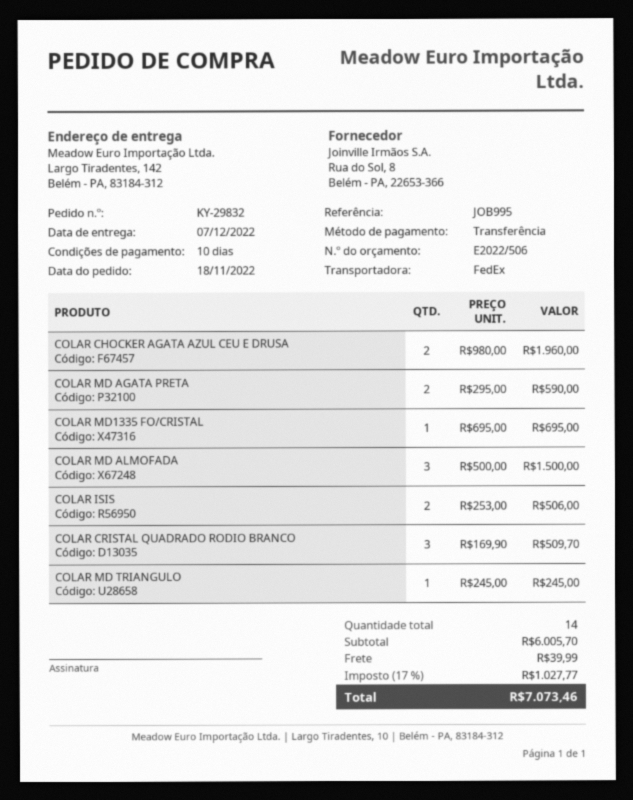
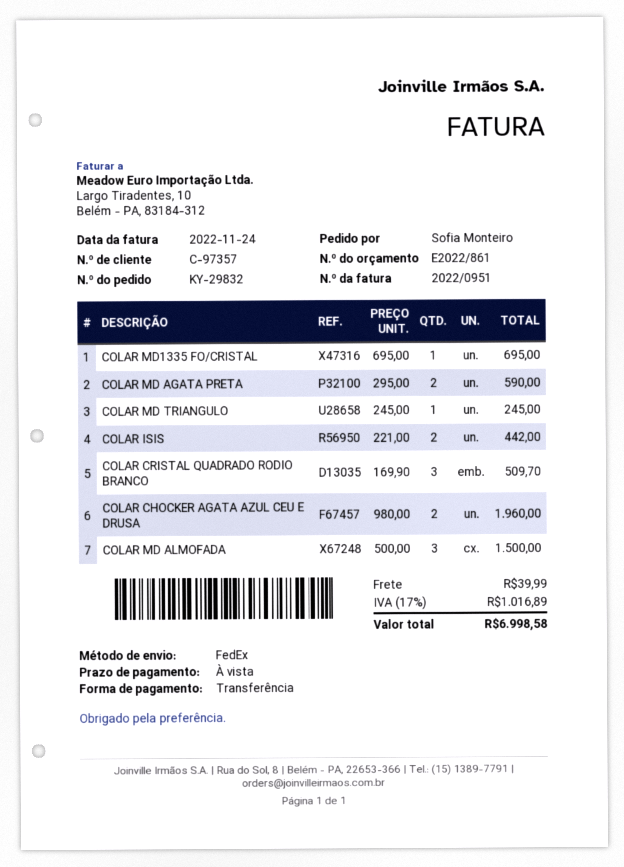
quote number: E2022/506 -> E2022/861
payment terms: 10 days -> on receipt
COLAR ISIS: 2 x 253.00 = 506.00 -> 2 x 221.00 = 442.00
tax: 17% = 1027.77 -> 17% = 1016.89
total: 7073.46 -> 6998.58

